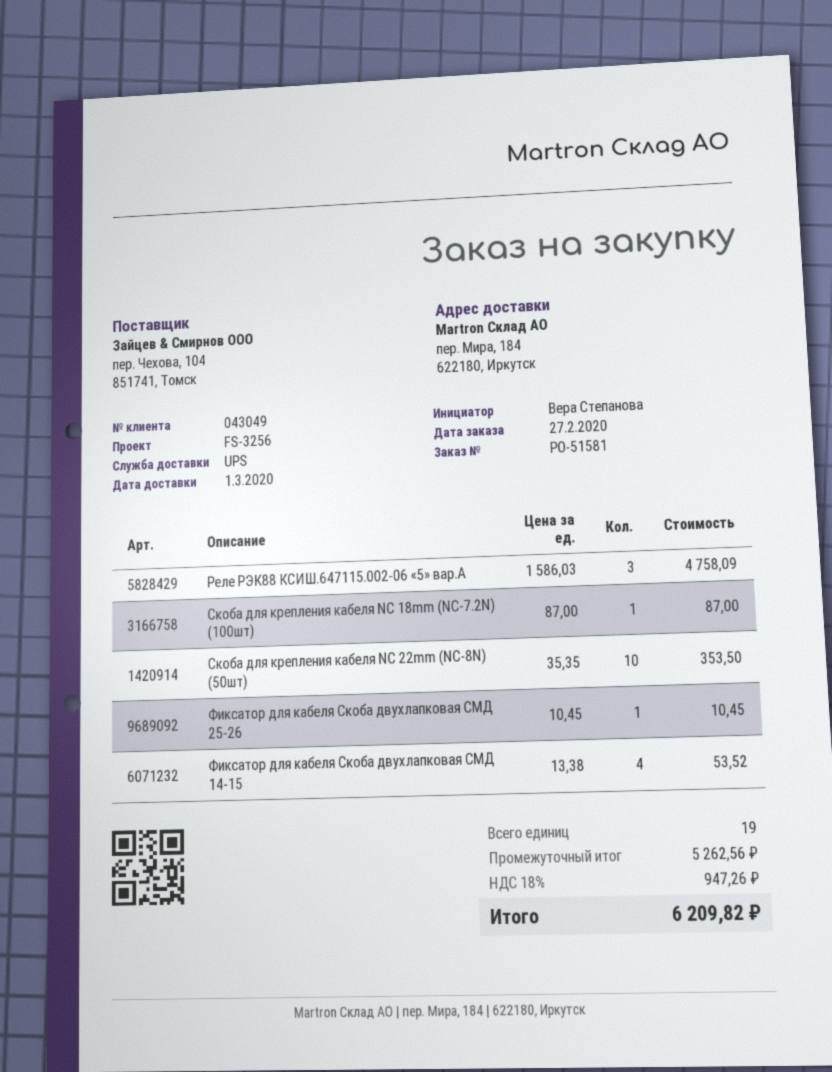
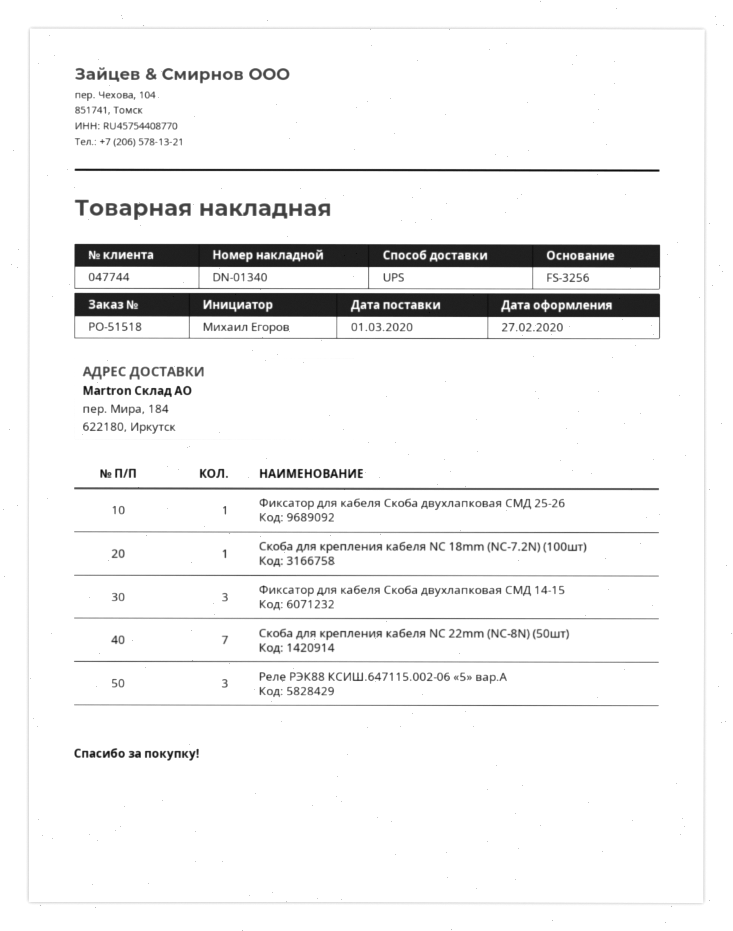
order number: PO-51581 -> PO-51518
customer number: 043049 -> 047744
ordered by: Вера Степанова -> Михаил Егоров
Скоба для крепления кабеля NC 22mm (NC-8N) (50шт): 10 -> 7
Фиксатор для кабеля Скоба двухлапковая СМД 14-15: 4 -> 3

